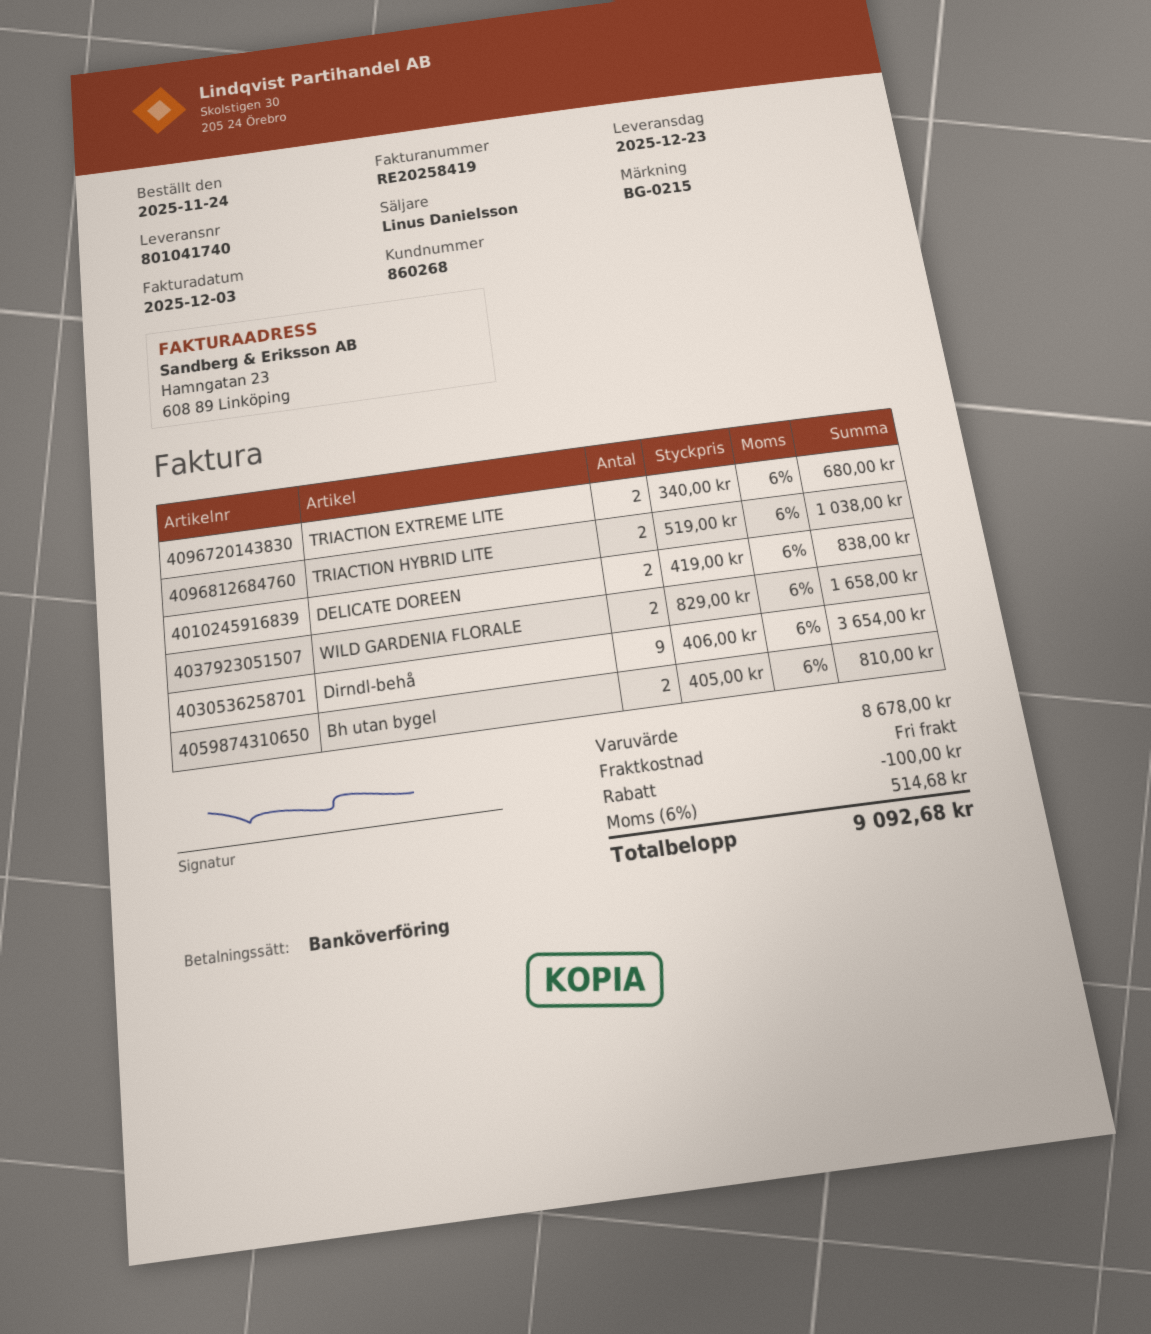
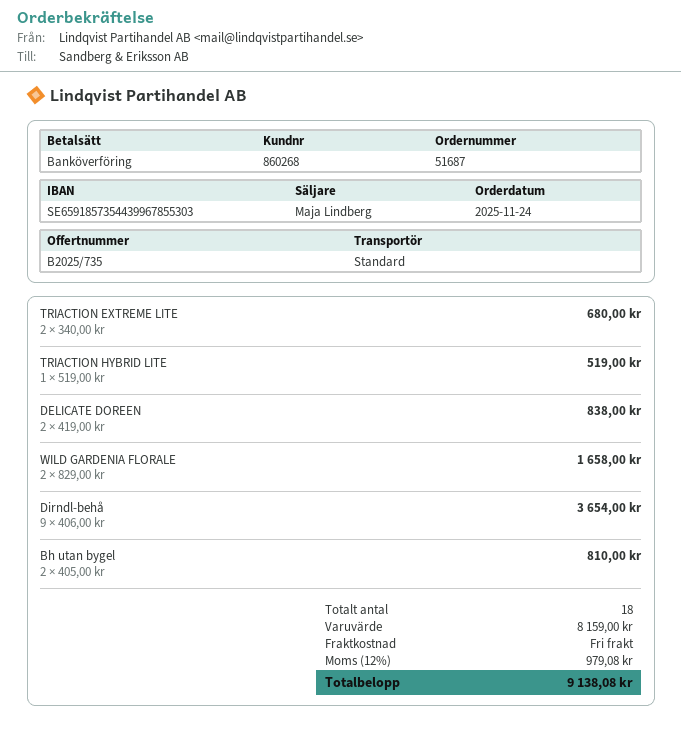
sales rep: Linus Danielsson -> Maja Lindberg
TRIACTION HYBRID LITE: 2 x 519.00 = 1038.00 -> 1 x 519.00 = 519.00
subtotal: 8678.00 -> 8159.00
discount: 100.00 -> none
tax: 6% = 514.68 -> 12% = 979.08
total: 9092.68 -> 9138.08

